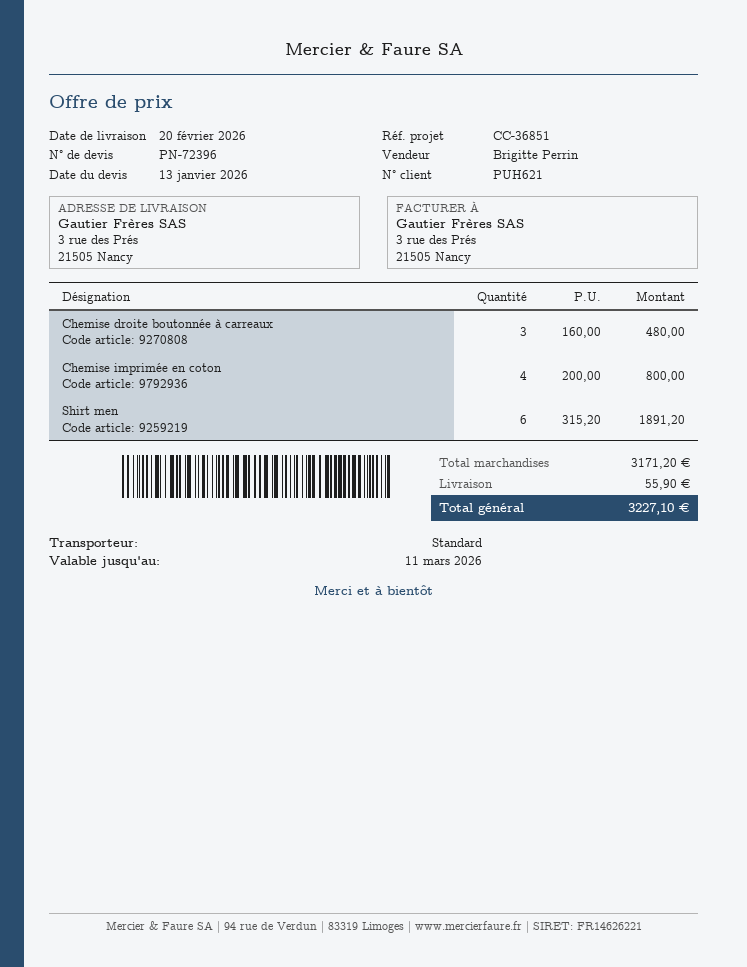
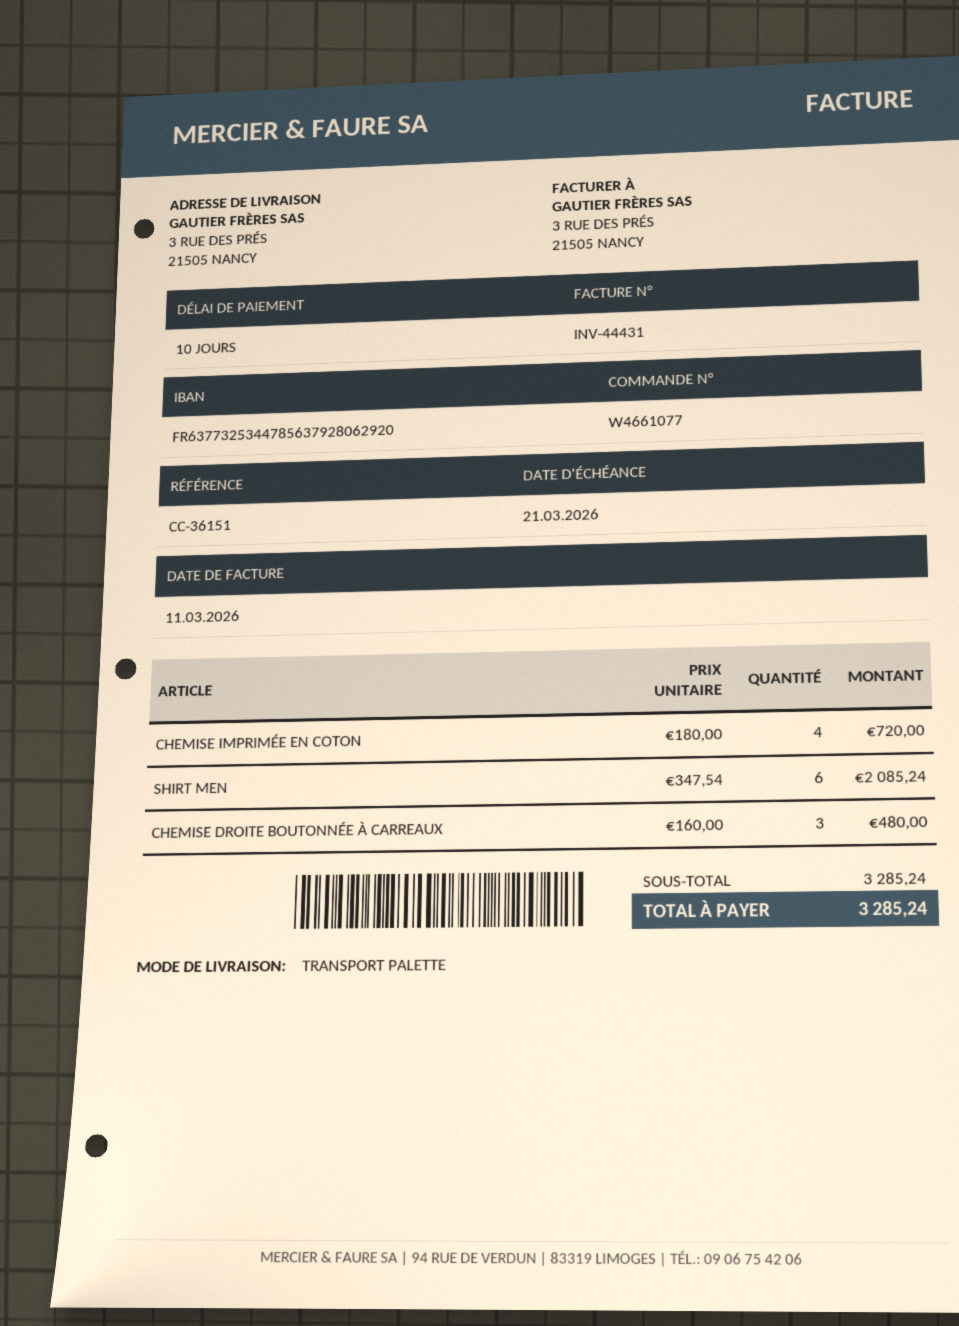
reference: CC-36851 -> CC-36151
shipping method: standard -> pallet freight
Chemise imprimée en coton: 4 x 200.00 = 800.00 -> 4 x 180.00 = 720.00
Shirt men: 6 x 315.20 = 1891.20 -> 6 x 347.54 = 2085.24
subtotal: 3171.20 -> 3285.24
shipping: 55.90 -> none
total: 3227.10 -> 3285.24

